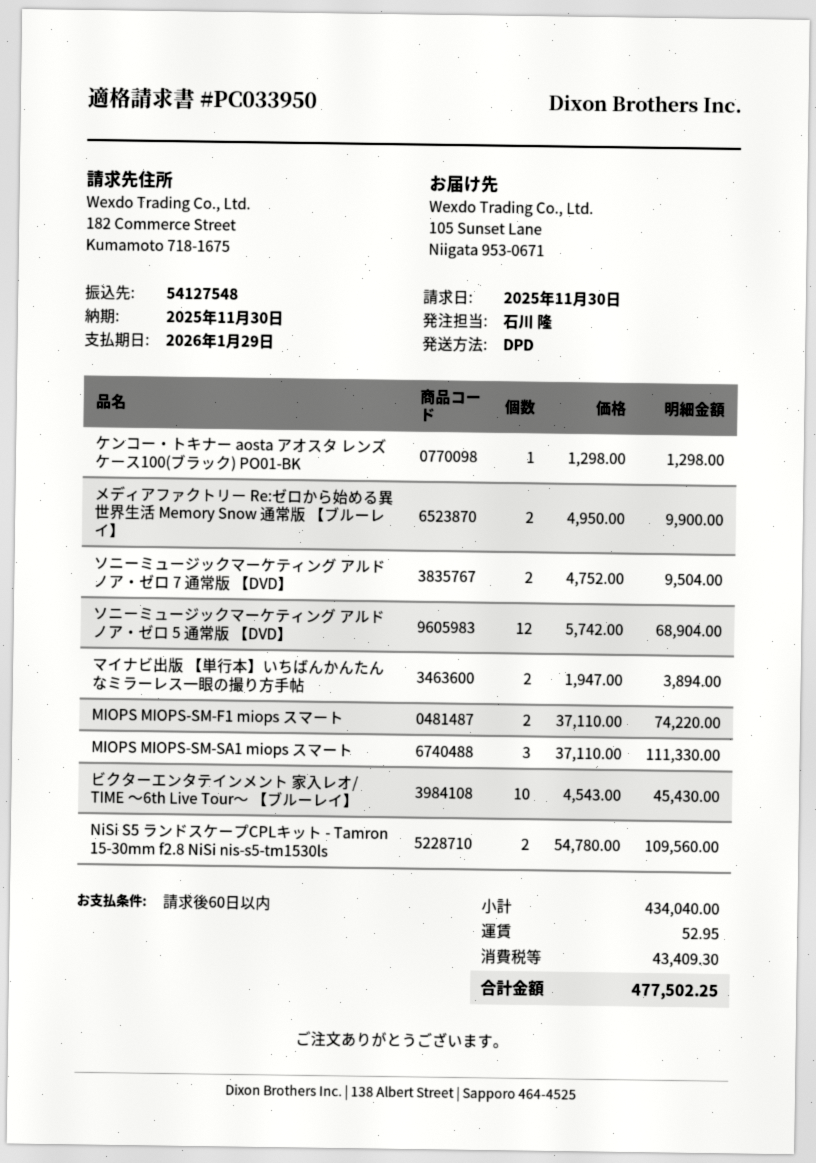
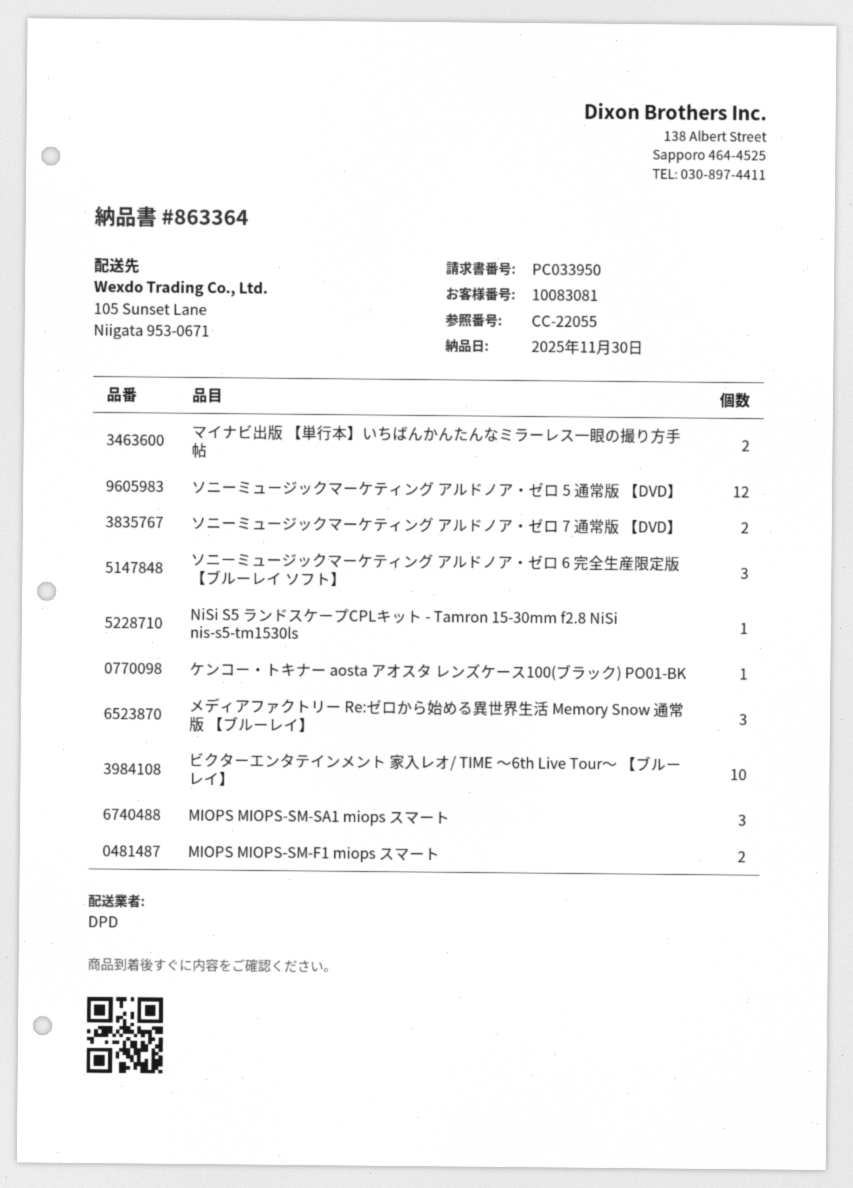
メディアファクトリー Re:ゼロから始める異世界生活 Memory Snow 通常版 【ブルーレイ】: 2 -> 3
NiSi S5 ランドスケープCPLキット - Tamron 15-30mm f2.8 NiSi nis-s5-tm1530ls: 2 -> 1
ソニーミュージックマーケティング アルドノア・ゼロ 6 完全生産限定版 【ブルーレイ ソフト】: none -> 3

